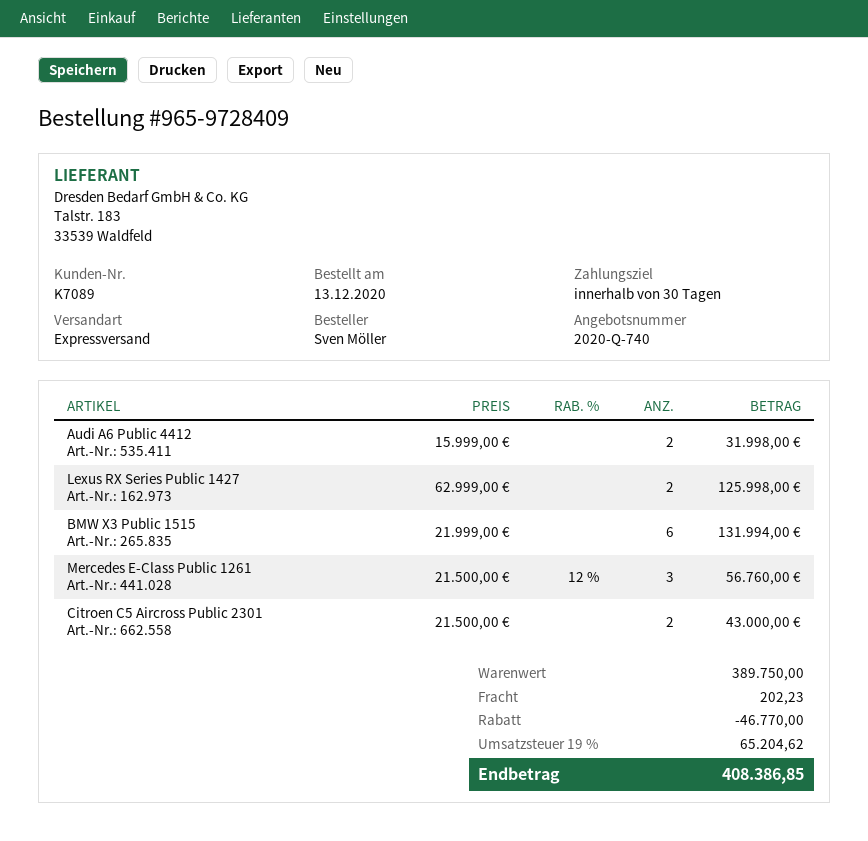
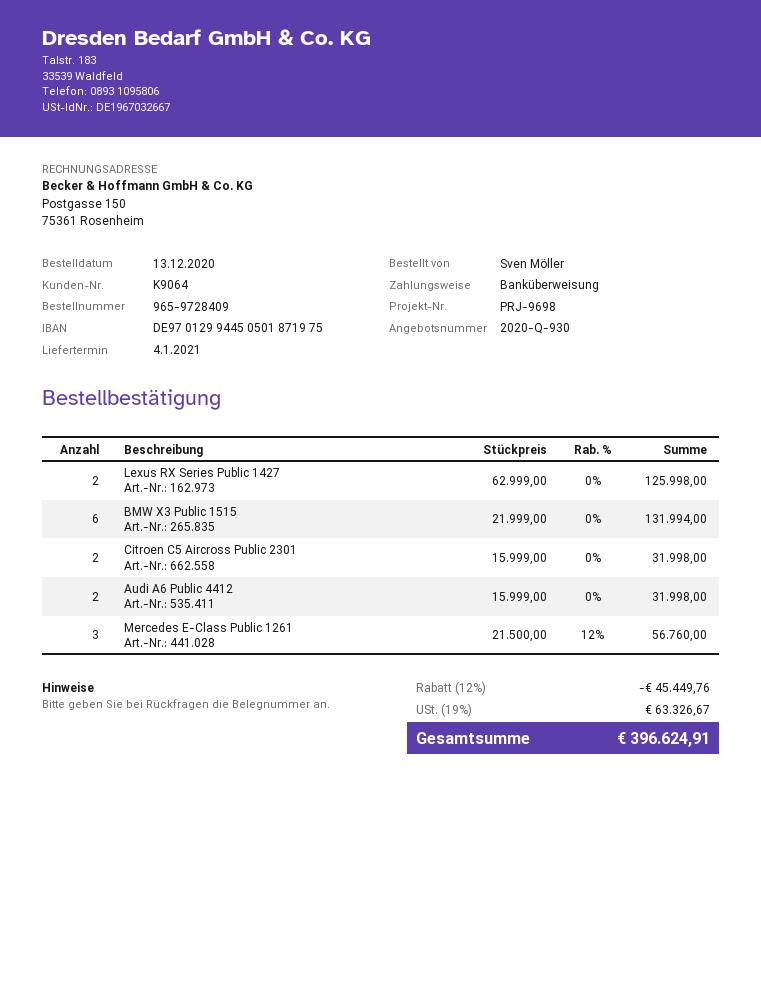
quote number: 2020-Q-740 -> 2020-Q-930
customer number: K7089 -> K9064
Citroen C5 Aircross Public 2301: 2 x 21500.00 = 43000.00 -> 2 x 15999.00 = 31998.00
discount: 46770.00 -> 45449.76
shipping: 202.23 -> none
tax: 19% = 65204.62 -> 19% = 63326.67
total: 408386.85 -> 396624.91

